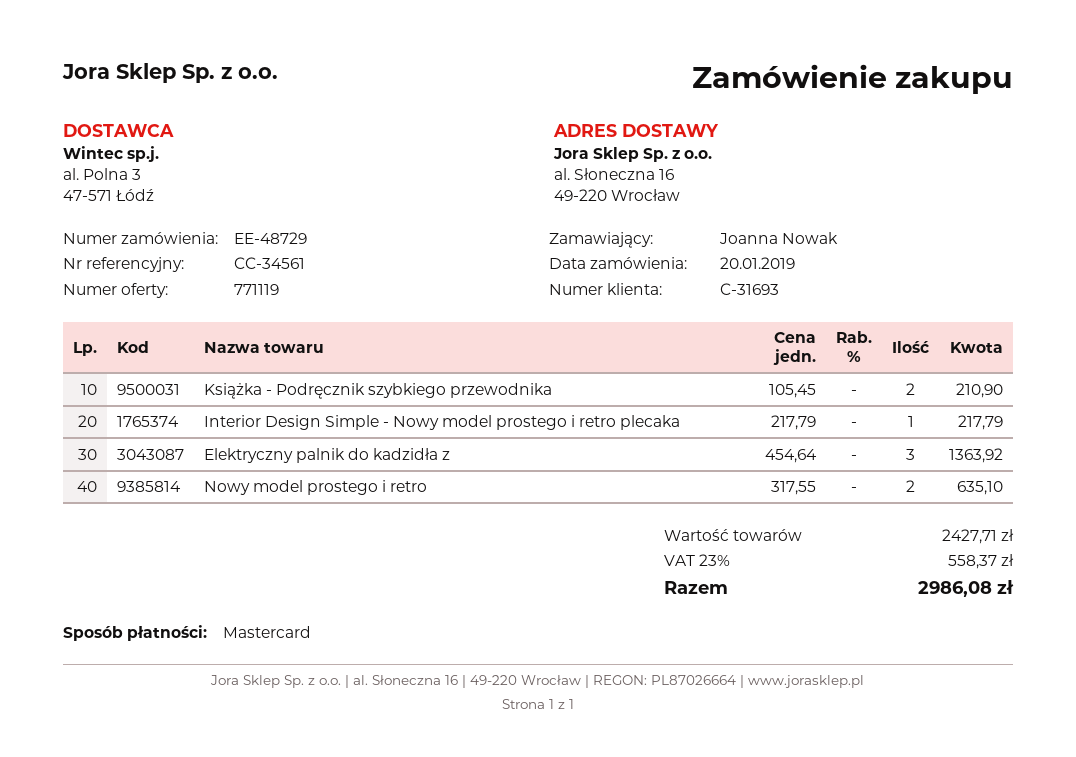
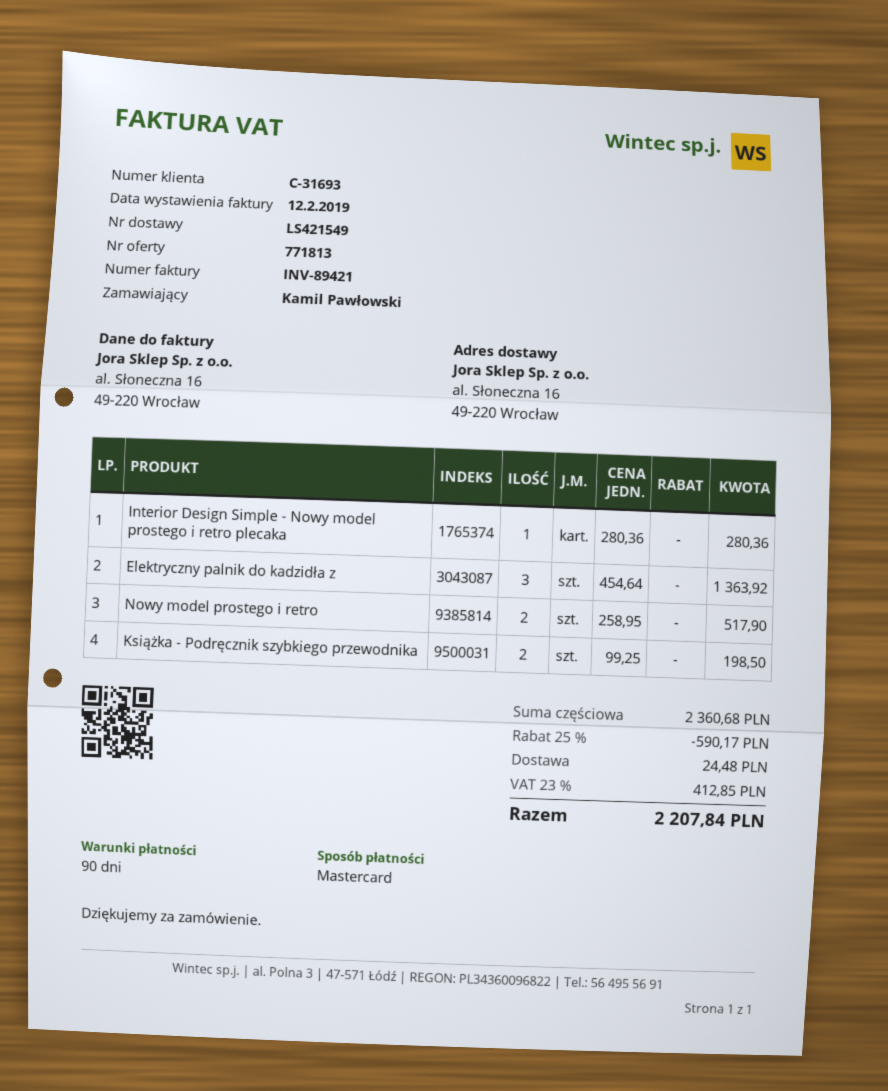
quote number: 771119 -> 771813
ordered by: Joanna Nowak -> Kamil Pawłowski
Książka - Podręcznik szybkiego przewodnika: 2 x 105.45 = 210.90 -> 2 x 99.25 = 198.50
Interior Design Simple - Nowy model prostego i retro plecaka: 1 x 217.79 = 217.79 -> 1 x 280.36 = 280.36
Nowy model prostego i retro: 2 x 317.55 = 635.10 -> 2 x 258.95 = 517.90
subtotal: 2427.71 -> 2360.68
discount: none -> 25% = 590.17
shipping: none -> 24.48
tax: 23% = 558.37 -> 23% = 412.85
total: 2986.08 -> 2207.84

